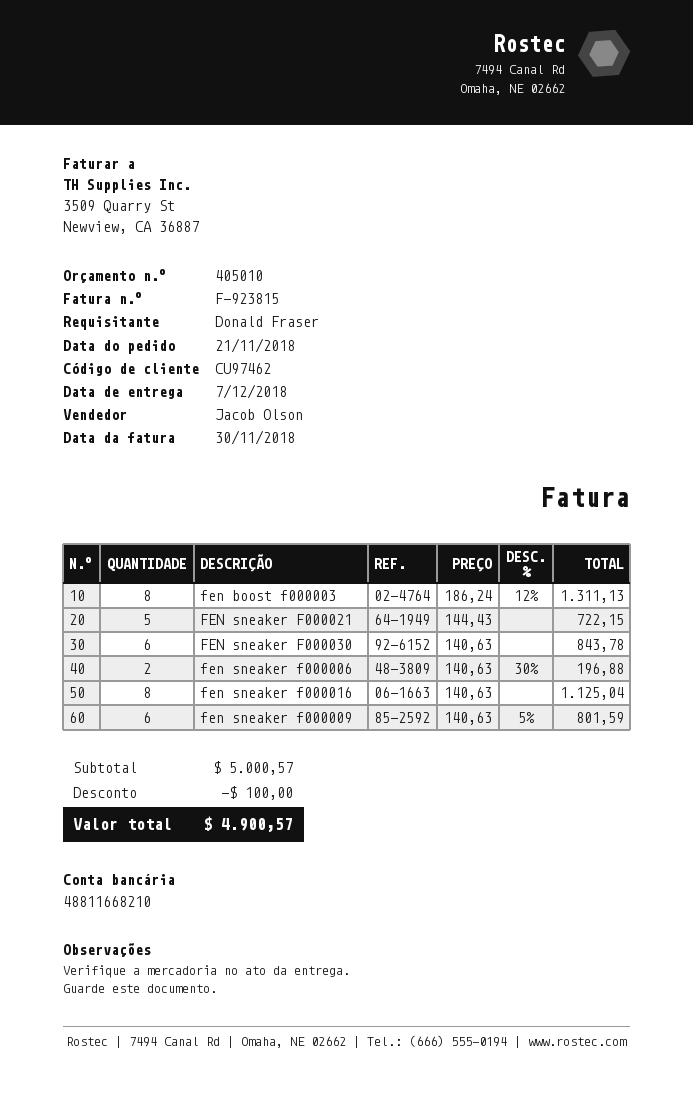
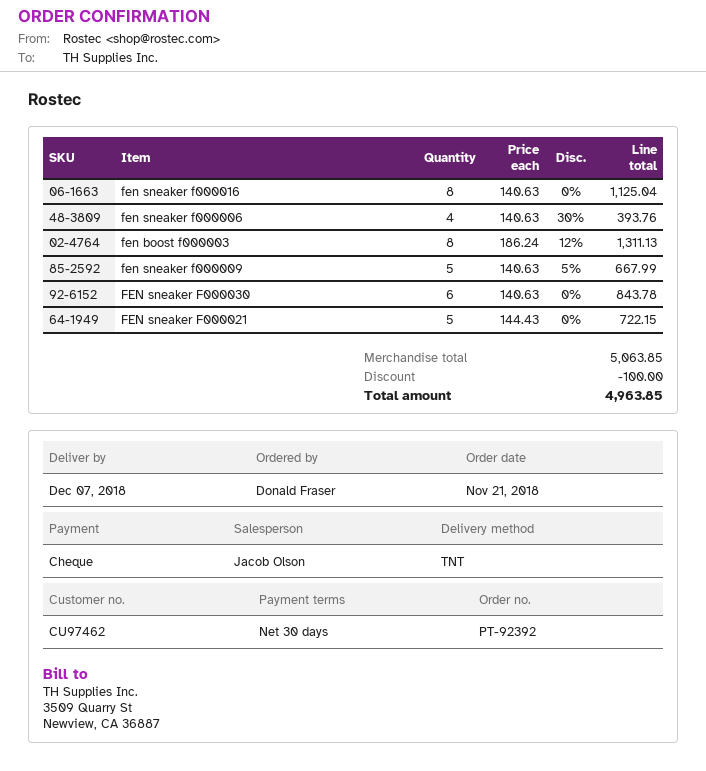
fen sneaker f000006: 2 x 140.63 - 30% = 196.88 -> 4 x 140.63 - 30% = 393.76
fen sneaker f000009: 6 x 140.63 - 5% = 801.59 -> 5 x 140.63 - 5% = 667.99
subtotal: 5000.57 -> 5063.85
total: 4900.57 -> 4963.85

